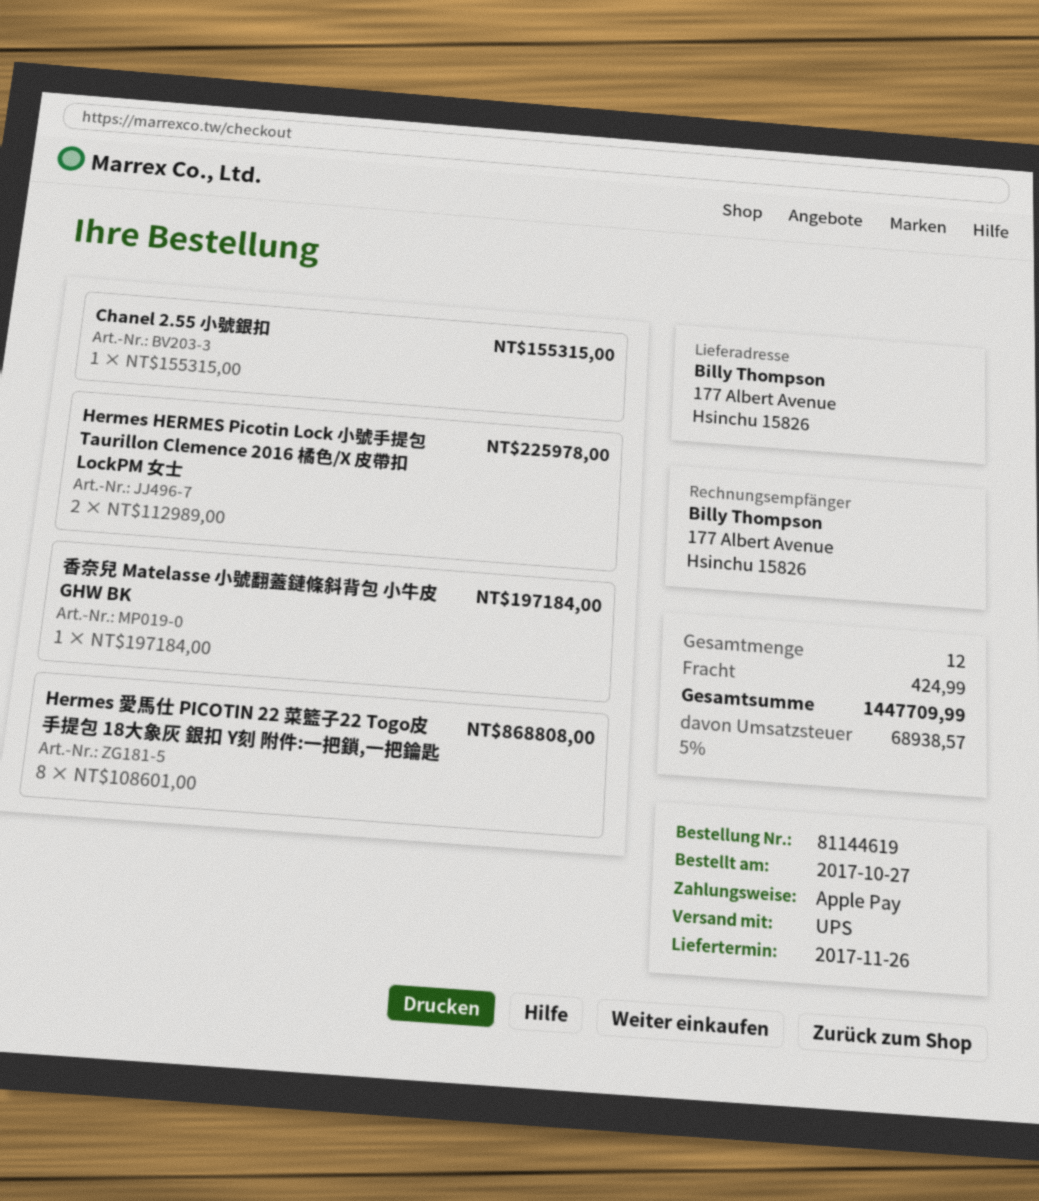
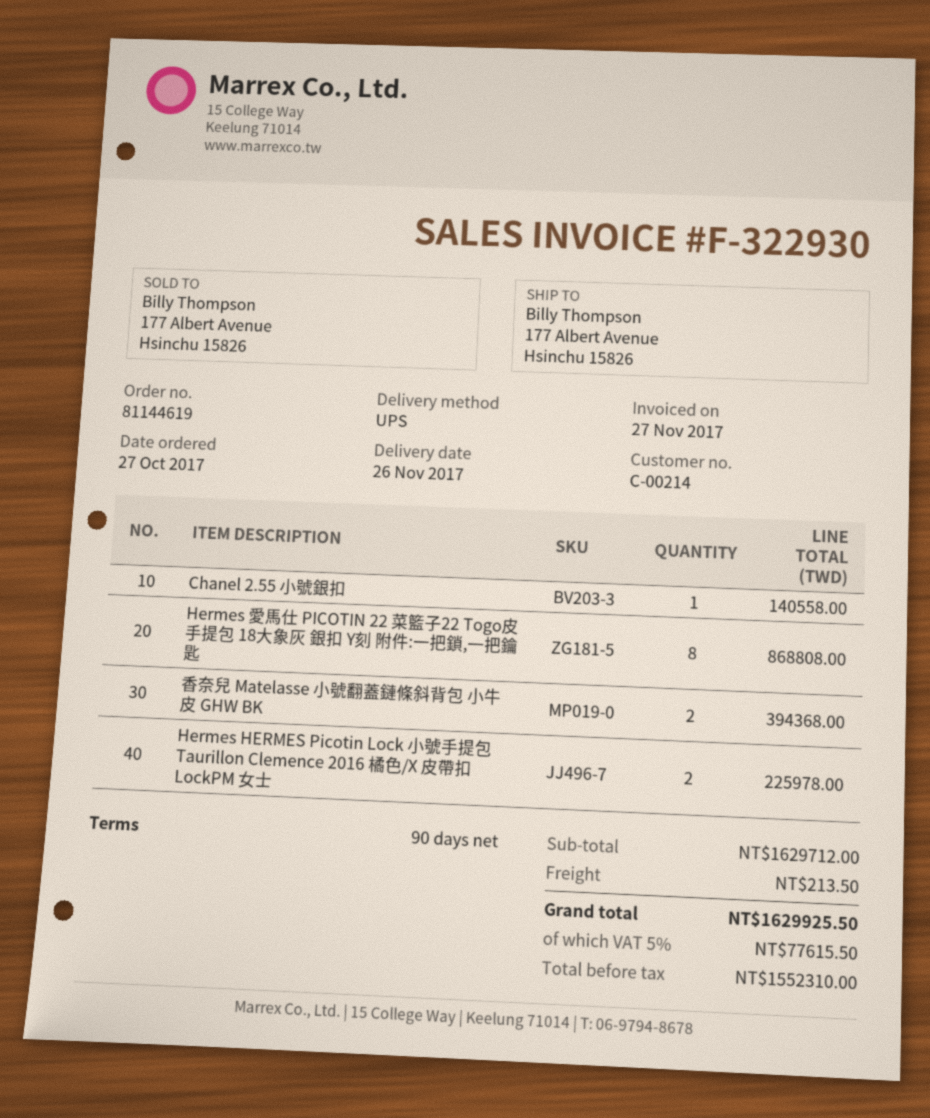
Chanel 2.55 小號銀扣: 1 for 155315.00 -> 1 for 140558.00
香奈兒 Matelasse 小號翻蓋鏈條斜背包 小牛皮 GHW BK: 1 for 197184.00 -> 2 for 394368.00
shipping: 424.99 -> 213.50
tax: 5% = 68938.57 -> 5% = 77615.50
total: 1447709.99 -> 1629925.50

